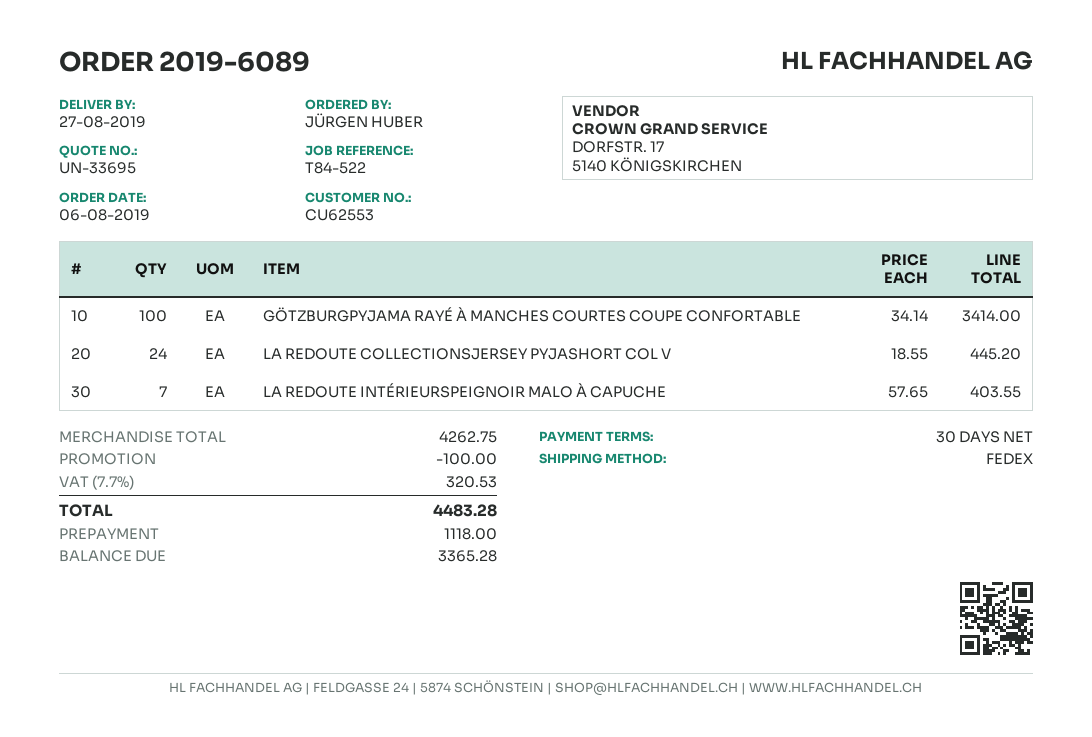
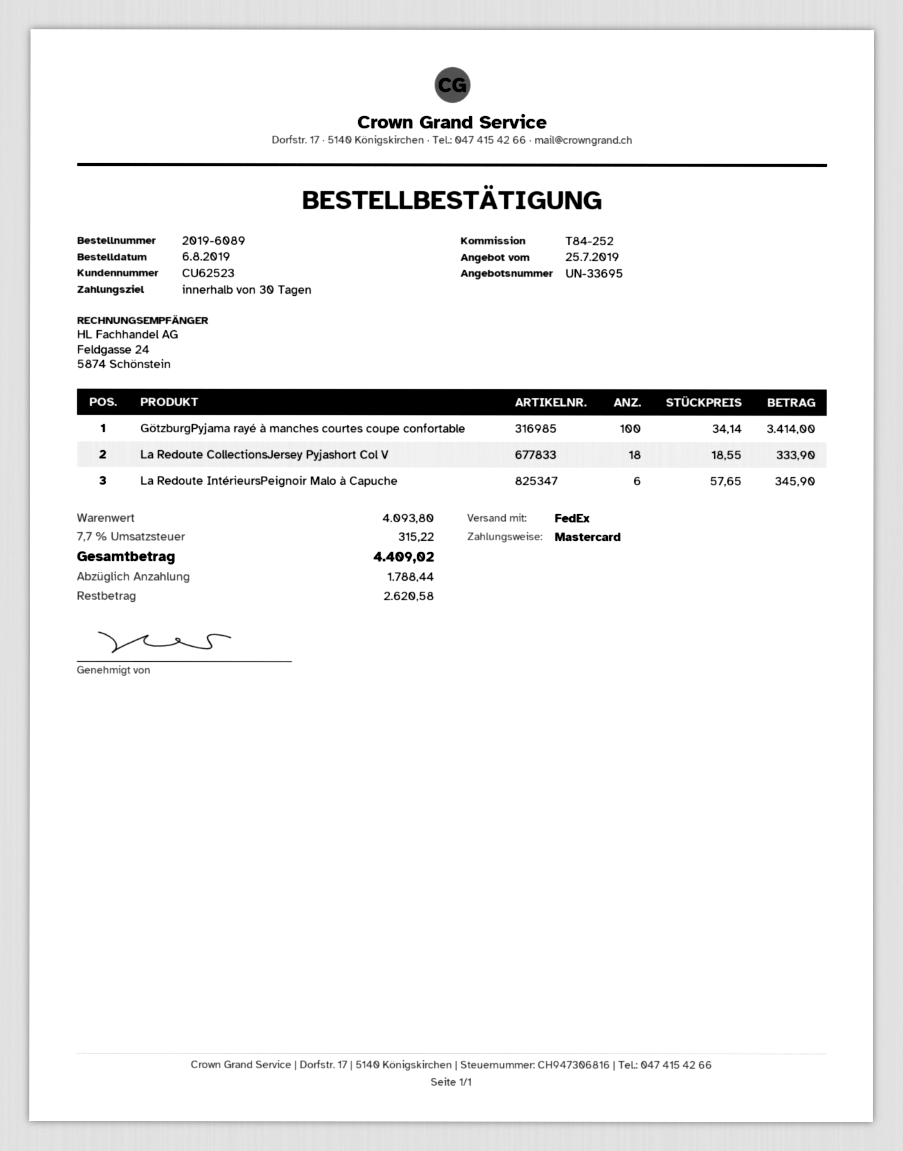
customer number: CU62553 -> CU62523
reference: T84-522 -> T84-252
LA REDOUTE COLLECTIONSJERSEY PYJASHORT COL V: 24 x 18.55 = 445.20 -> 18 x 18.55 = 333.90
LA REDOUTE INTÉRIEURSPEIGNOIR MALO À CAPUCHE: 7 x 57.65 = 403.55 -> 6 x 57.65 = 345.90
subtotal: 4262.75 -> 4093.80
discount: 100.00 -> none
tax: 7.7% = 320.53 -> 7.7% = 315.22
total: 4483.28 -> 4409.02
deposit: 1118.00 -> 1788.44
balance: 3365.28 -> 2620.58

